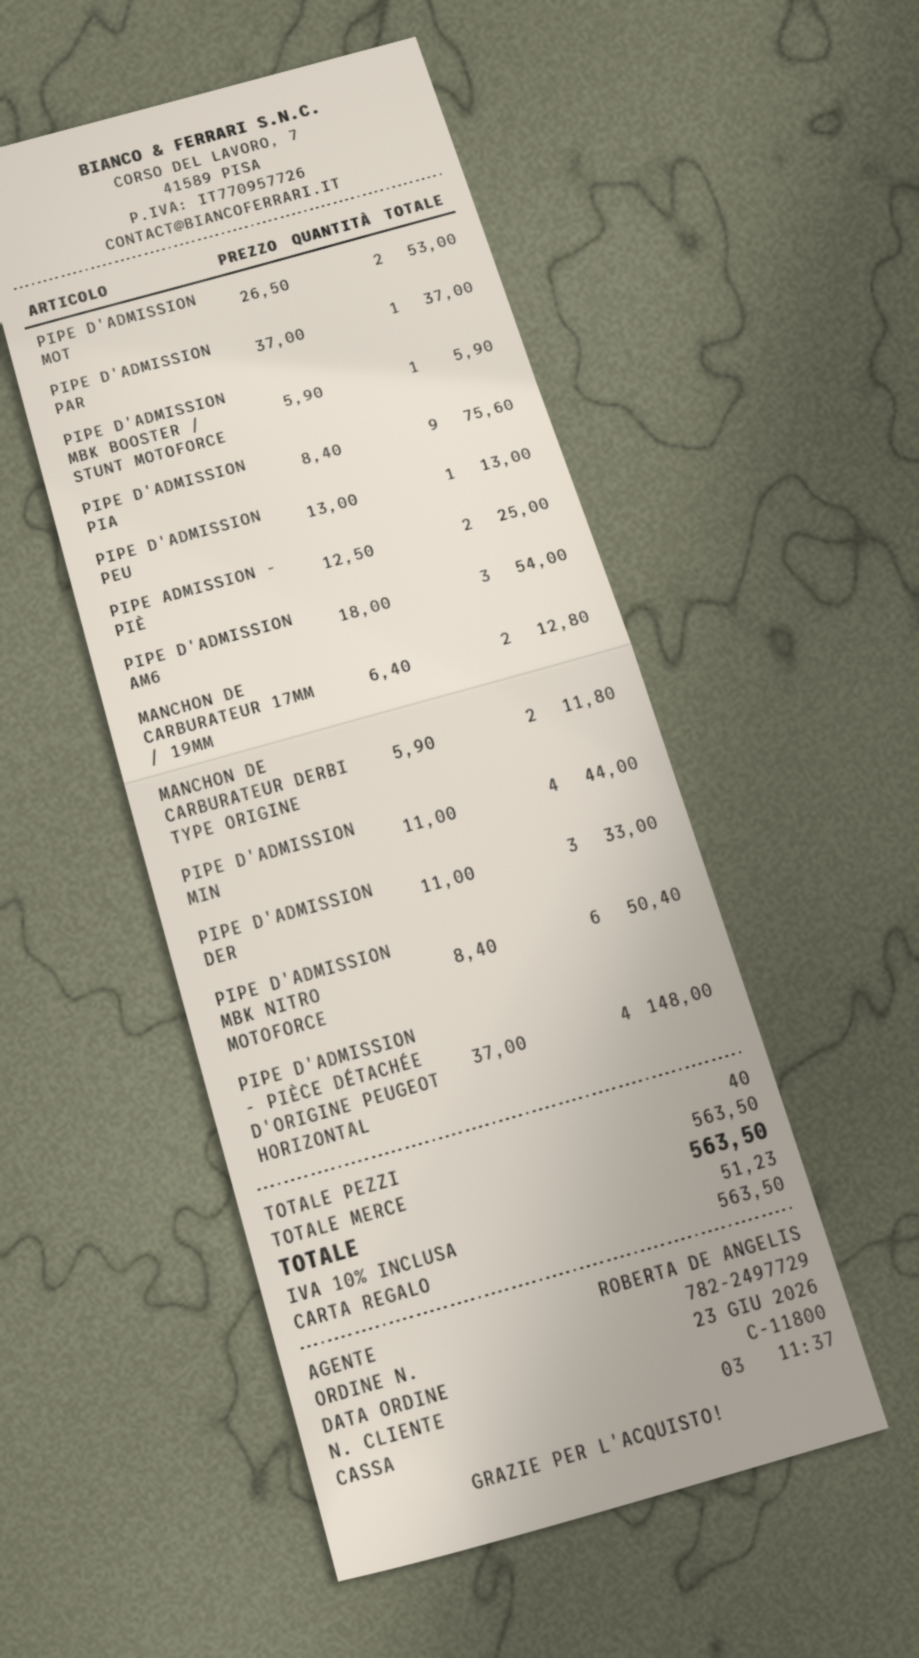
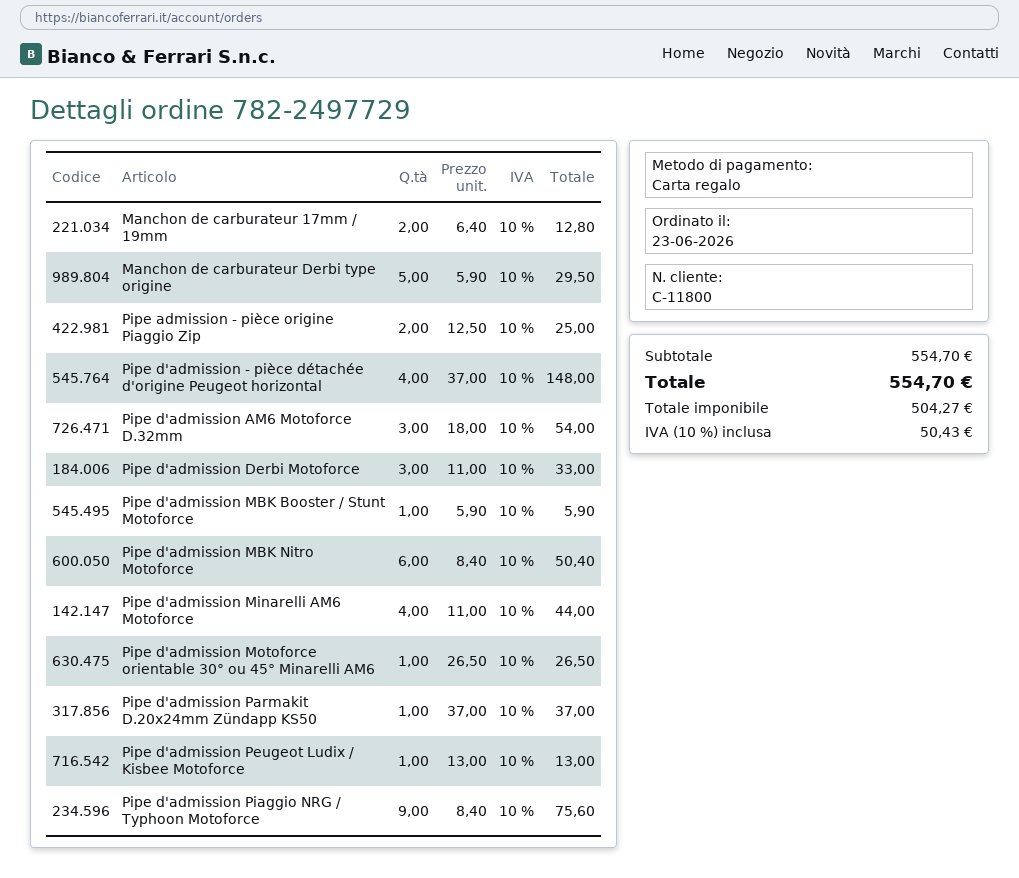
PIPE D'ADMISSION MOT: 2 x 26.50 = 53.00 -> 1 x 26.50 = 26.50
MANCHON DE CARBURATEUR DERBI TYPE ORIGINE: 2 x 5.90 = 11.80 -> 5 x 5.90 = 29.50
subtotal: 563.50 -> 554.70
tax: 10% = 51.23 -> 10% = 50.43
total: 563.50 -> 554.70

